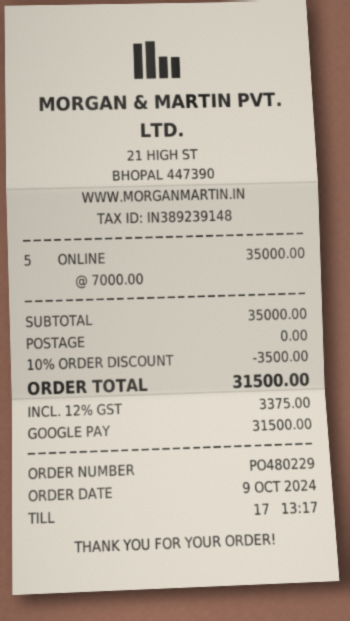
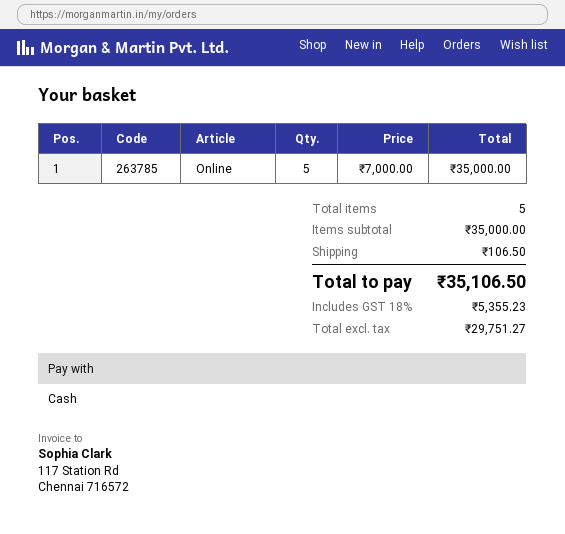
payment method: Google Pay -> cash
discount: 10% = 3500.00 -> none
shipping: 0.00 -> 106.50
tax: 12% = 3375.00 -> 18% = 5355.23
total: 31500.00 -> 35106.50

